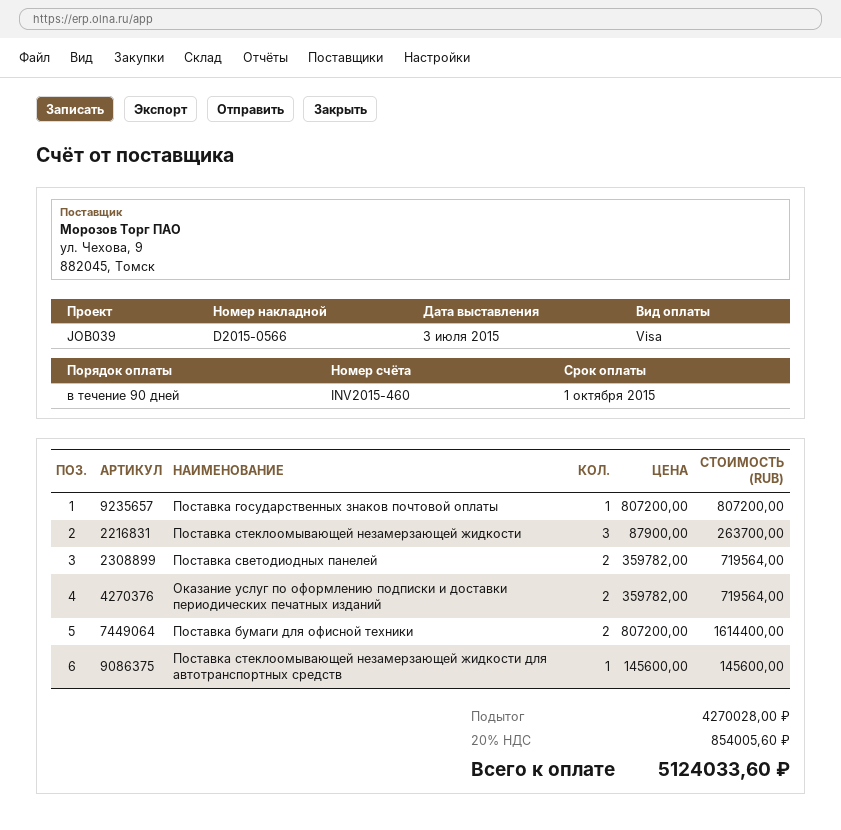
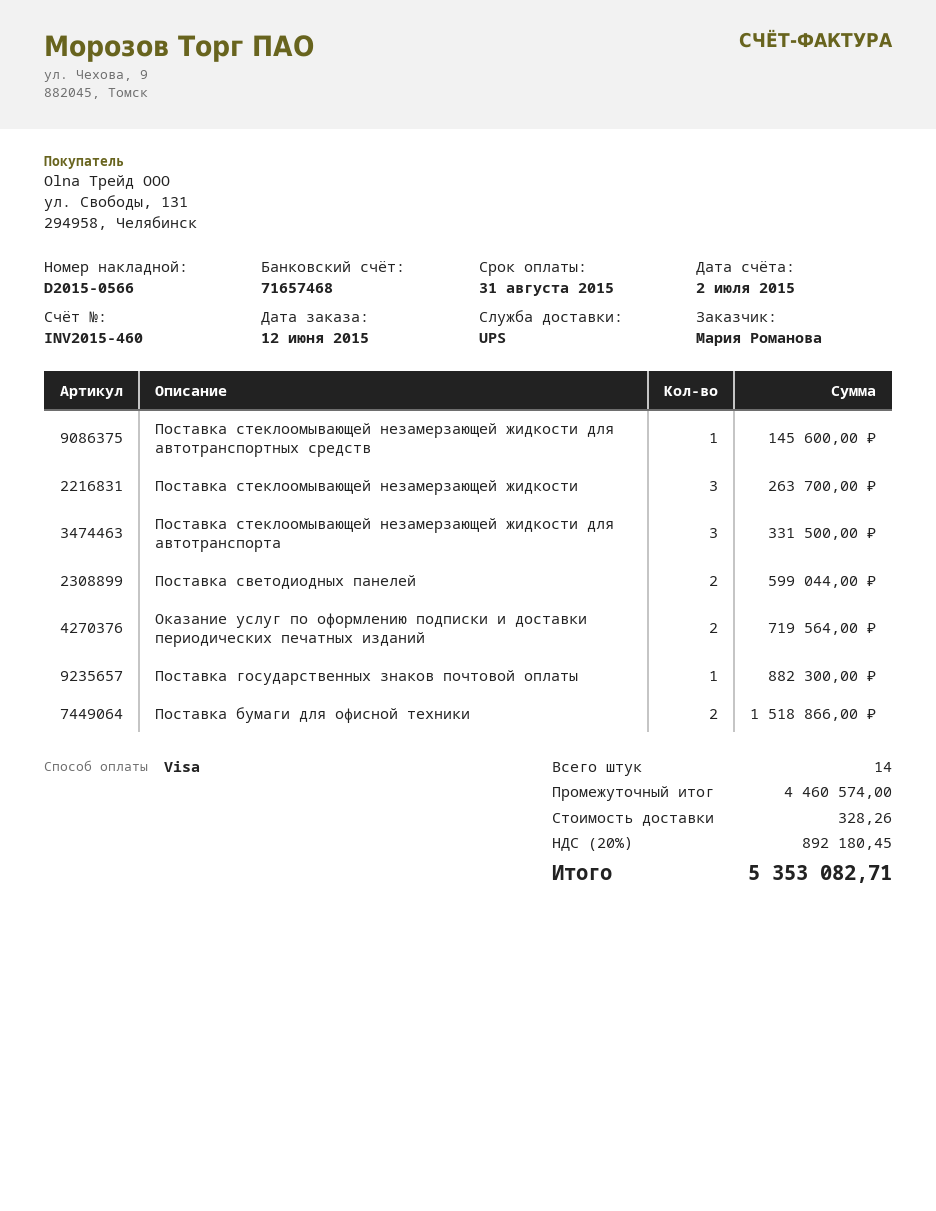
invoice date: 2015-07-03 -> 2015-07-02
due date: 2015-10-01 -> 2015-08-31
Поставка государственных знаков почтовой оплаты: 1 for 807200.00 -> 1 for 882300.00
Поставка светодиодных панелей: 2 for 719564.00 -> 2 for 599044.00
Поставка бумаги для офисной техники: 2 for 1614400.00 -> 2 for 1518866.00
Поставка стеклоомывающей незамерзающей жидкости для автотранспорта: none -> 3 for 331500.00
subtotal: 4270028.00 -> 4460574.00
shipping: none -> 328.26
tax: 20% = 854005.60 -> 20% = 892180.45
total: 5124033.60 -> 5353082.71

